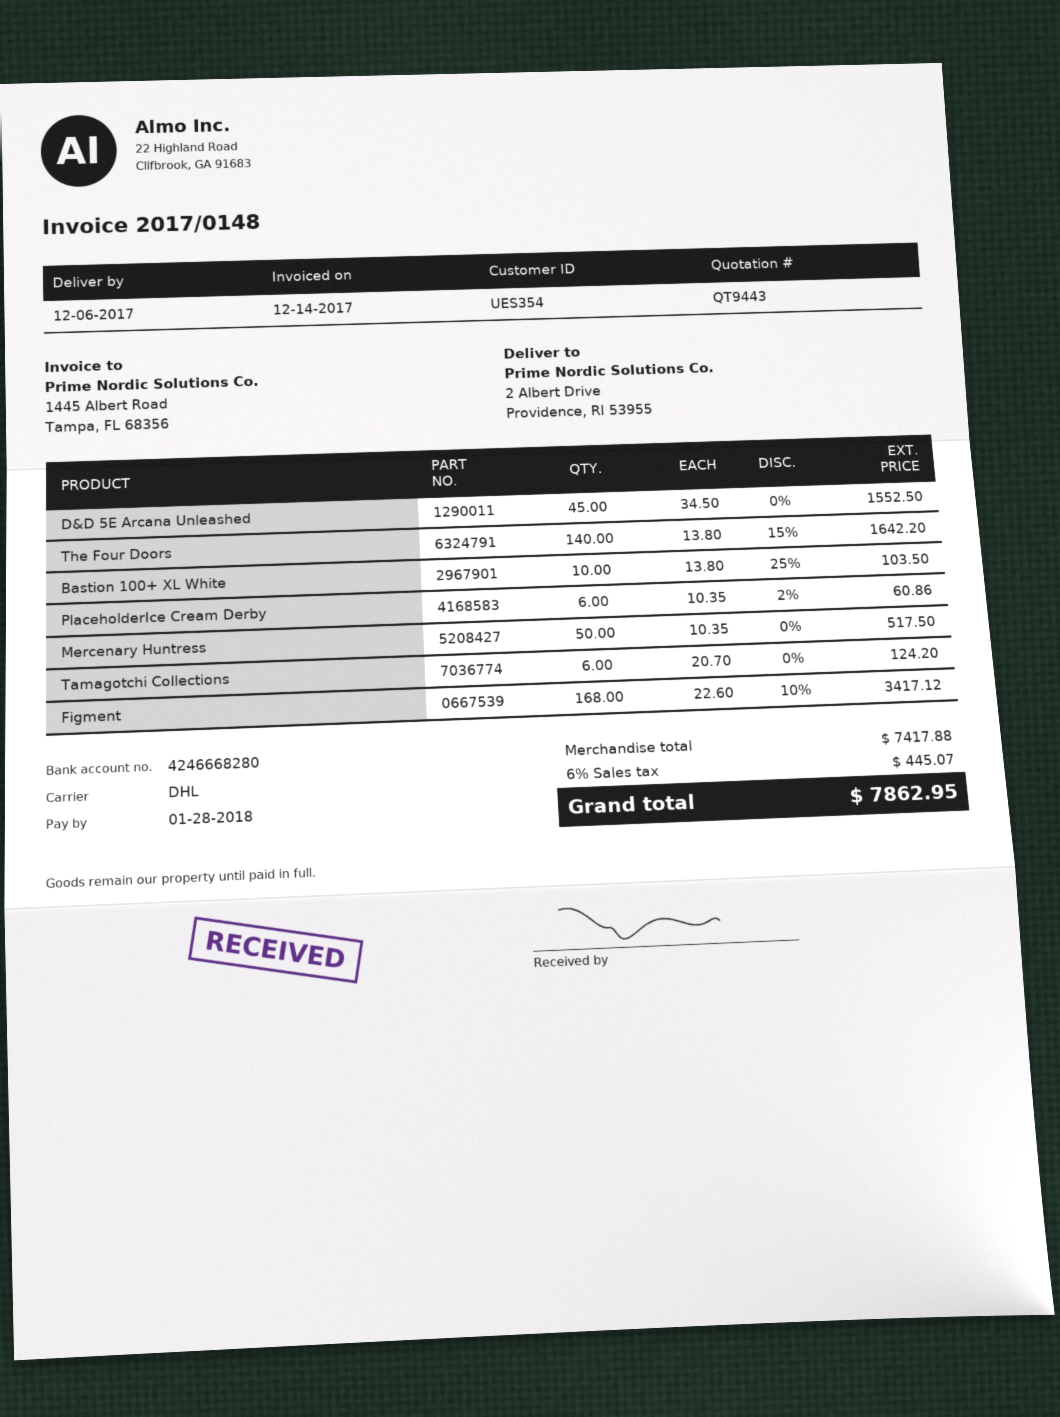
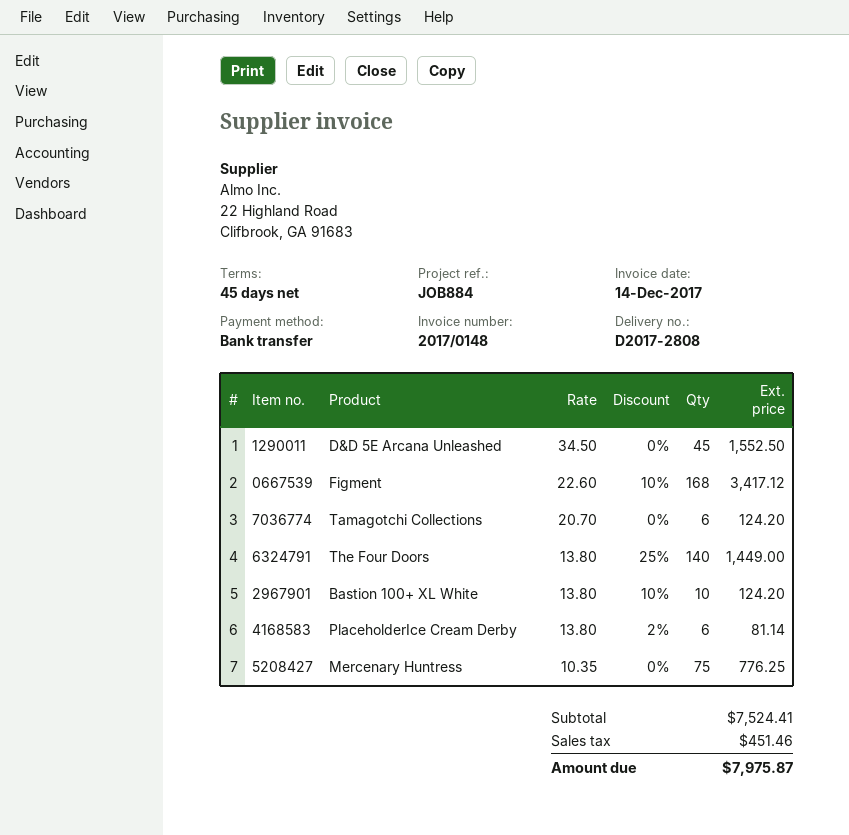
The Four Doors: 140 x 13.80 - 15% = 1642.20 -> 140 x 13.80 - 25% = 1449.00
Bastion 100+ XL White: 10 x 13.80 - 25% = 103.50 -> 10 x 13.80 - 10% = 124.20
PlaceholderIce Cream Derby: 6 x 10.35 - 2% = 60.86 -> 6 x 13.80 - 2% = 81.14
Mercenary Huntress: 50 x 10.35 = 517.50 -> 75 x 10.35 = 776.25
subtotal: 7417.88 -> 7524.41
tax: 445.07 -> 451.46
total: 7862.95 -> 7975.87

